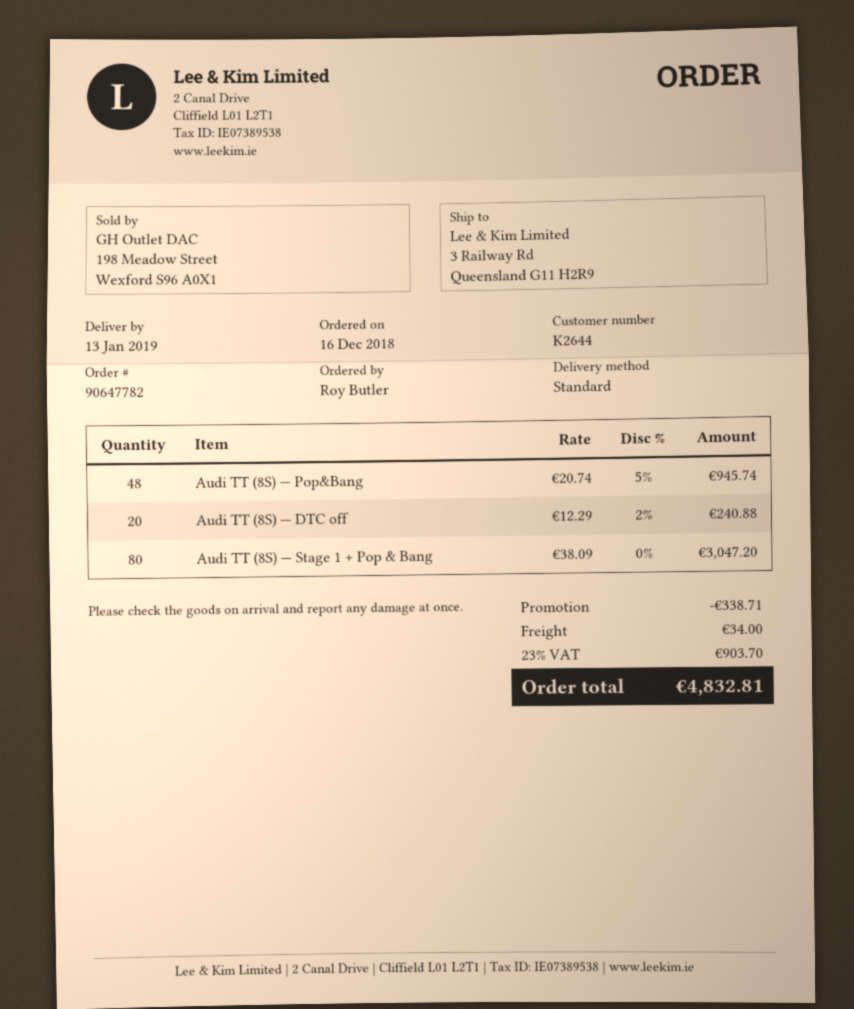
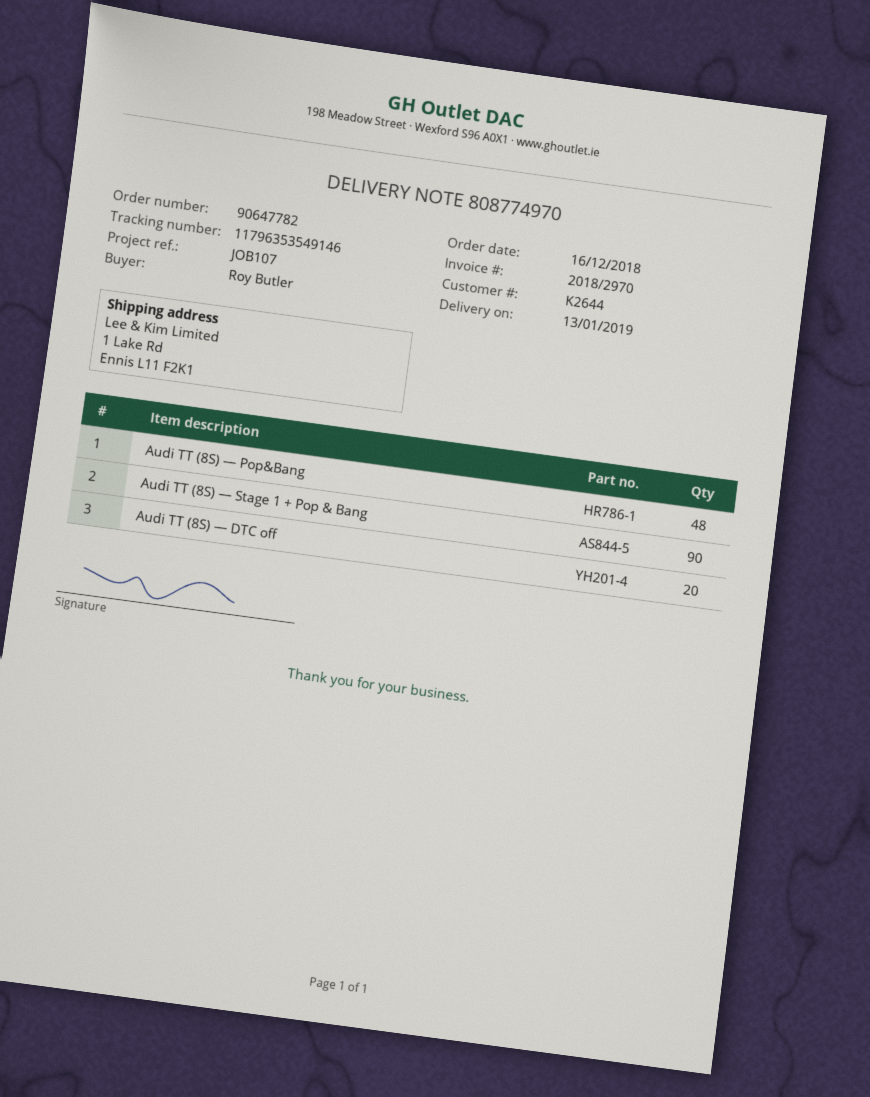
ship to: 3 Railway Rd, Queensland G11 H2R9 -> 1 Lake Rd, Ennis L11 F2K1
Audi TT (8S) — Stage 1 + Pop & Bang: 80 -> 90

